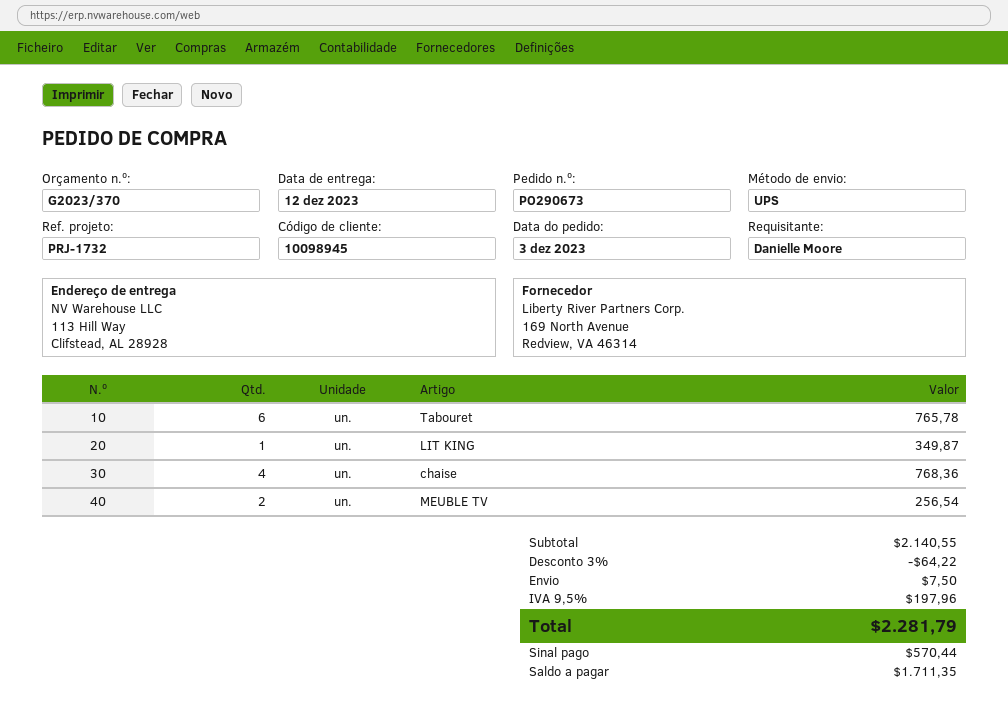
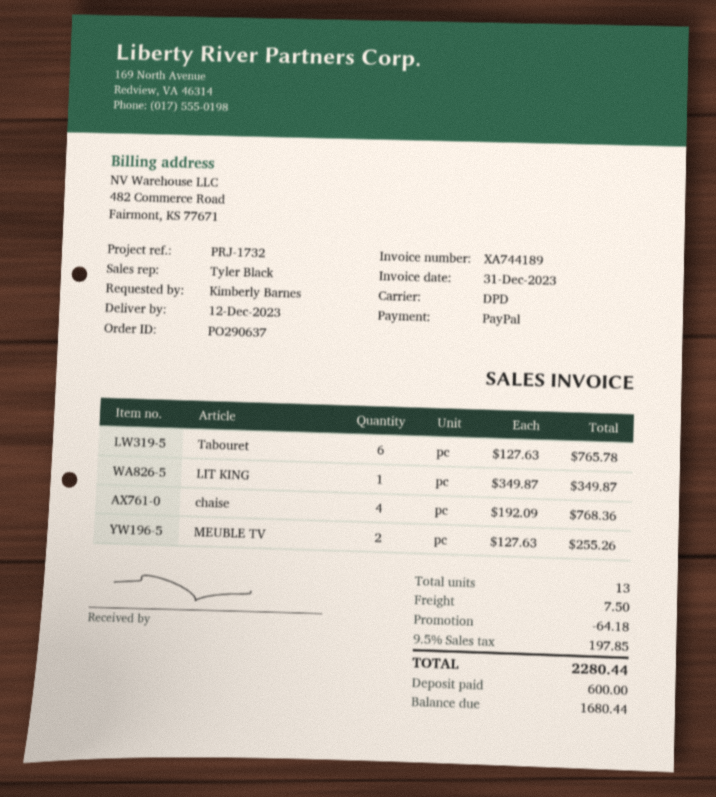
order number: PO290673 -> PO290637
ordered by: Danielle Moore -> Kimberly Barnes
shipping method: UPS -> DPD
MEUBLE TV: 2 for 256.54 -> 2 for 255.26
discount: 64.22 -> 64.18
tax: 9.5% = 197.96 -> 9.5% = 197.85
total: 2281.79 -> 2280.44
deposit: 570.44 -> 600.00
balance: 1711.35 -> 1680.44

